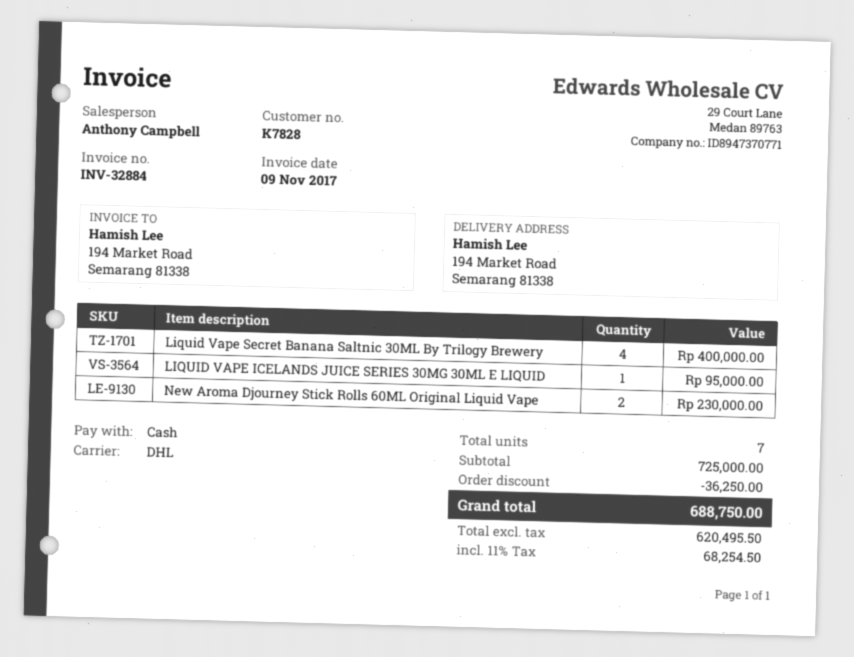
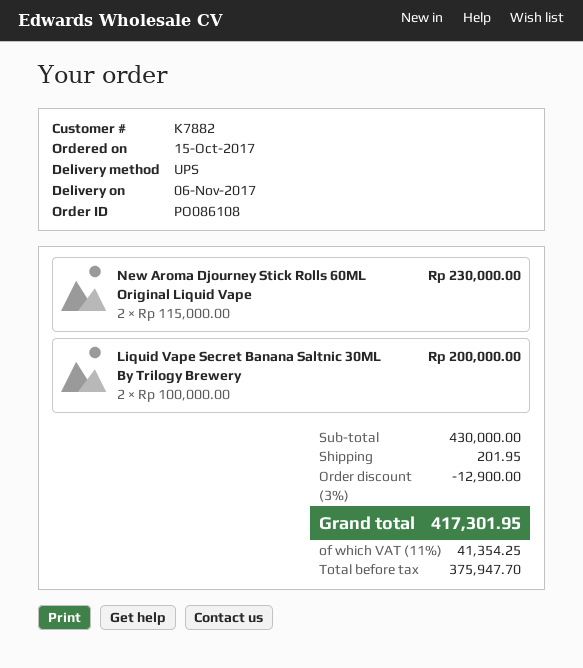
customer number: K7828 -> K7882
shipping method: DHL -> UPS
Liquid Vape Secret Banana Saltnic 30ML By Trilogy Brewery: 4 for 400000.00 -> 2 for 200000.00
LIQUID VAPE ICELANDS JUICE SERIES 30MG 30ML E LIQUID: 1 for 95000.00 -> none
subtotal: 725000.00 -> 430000.00
discount: 36250.00 -> 12900.00
shipping: none -> 201.95
net: 620495.50 -> 375947.70
tax: 11% = 68254.50 -> 11% = 41354.25
total: 688750.00 -> 417301.95

